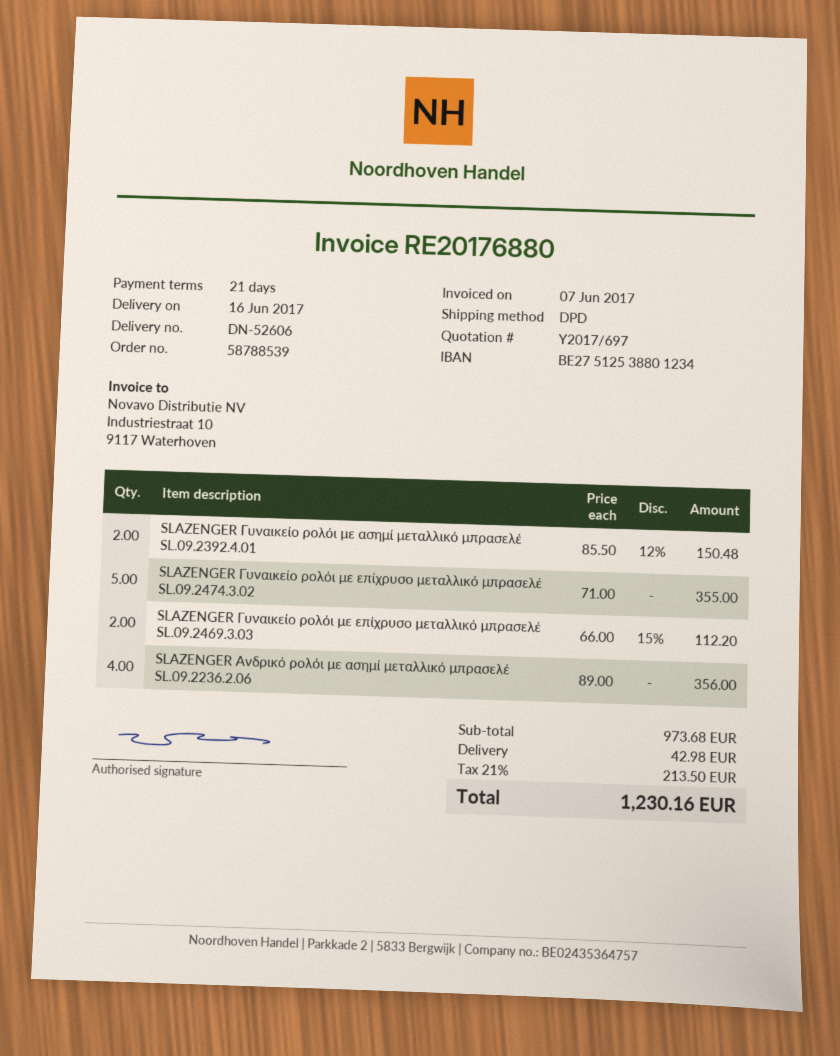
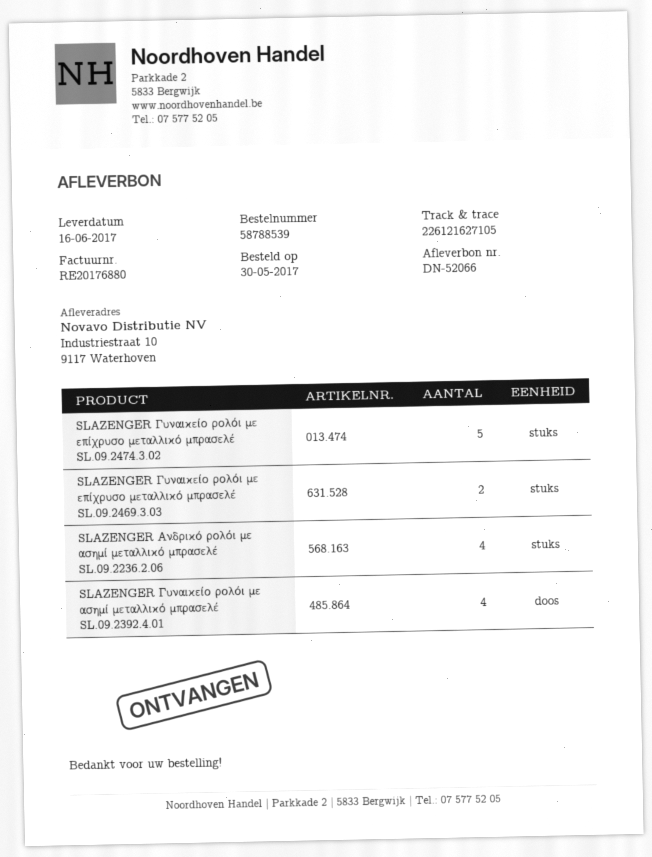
delivery note number: DN-52606 -> DN-52066
SLAZENGER Γυναικείο ρολόι με ασημί μεταλλικό μπρασελέ SL.09.2392.4.01: 2 -> 4

